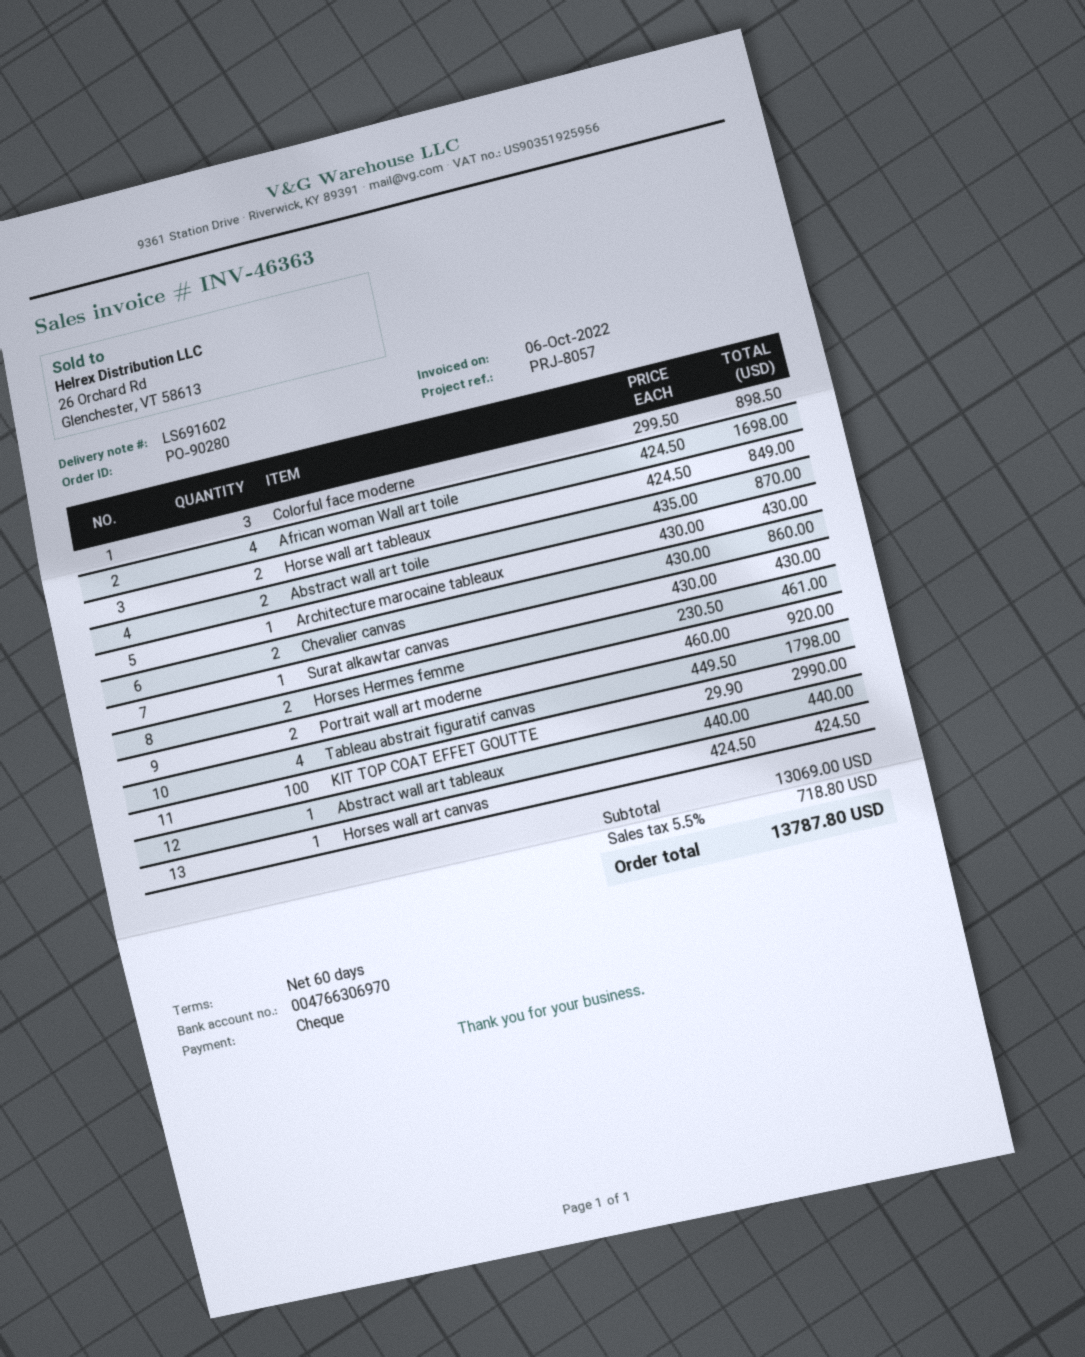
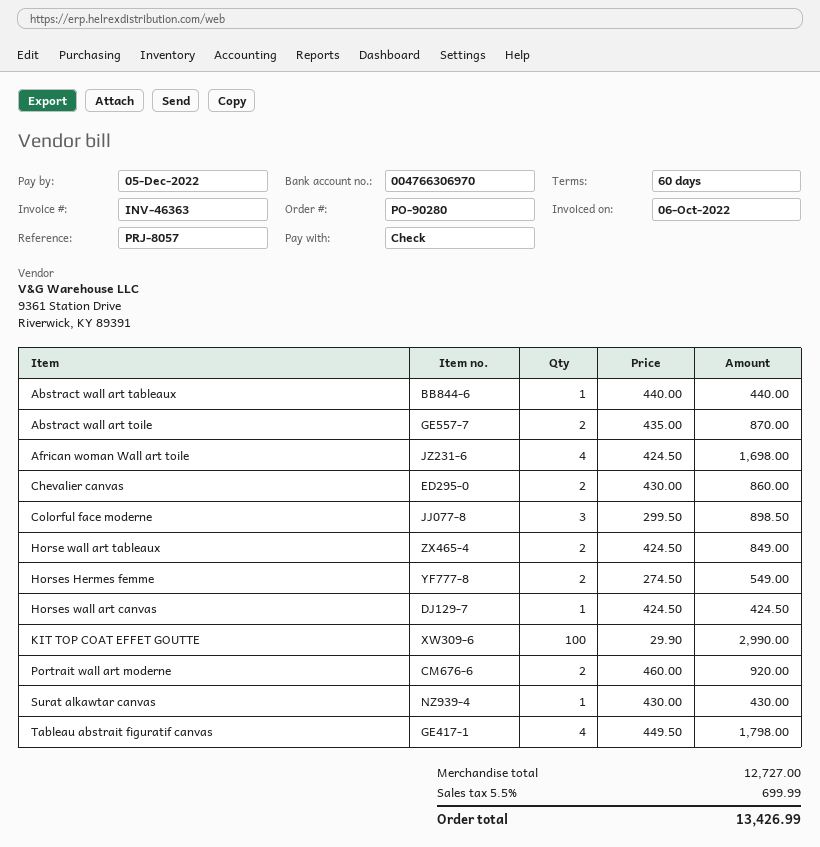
Architecture marocaine tableaux: 1 x 430.00 = 430.00 -> none
Horses Hermes femme: 2 x 230.50 = 461.00 -> 2 x 274.50 = 549.00
subtotal: 13069.00 -> 12727.00
tax: 5.5% = 718.80 -> 5.5% = 699.99
total: 13787.80 -> 13426.99

